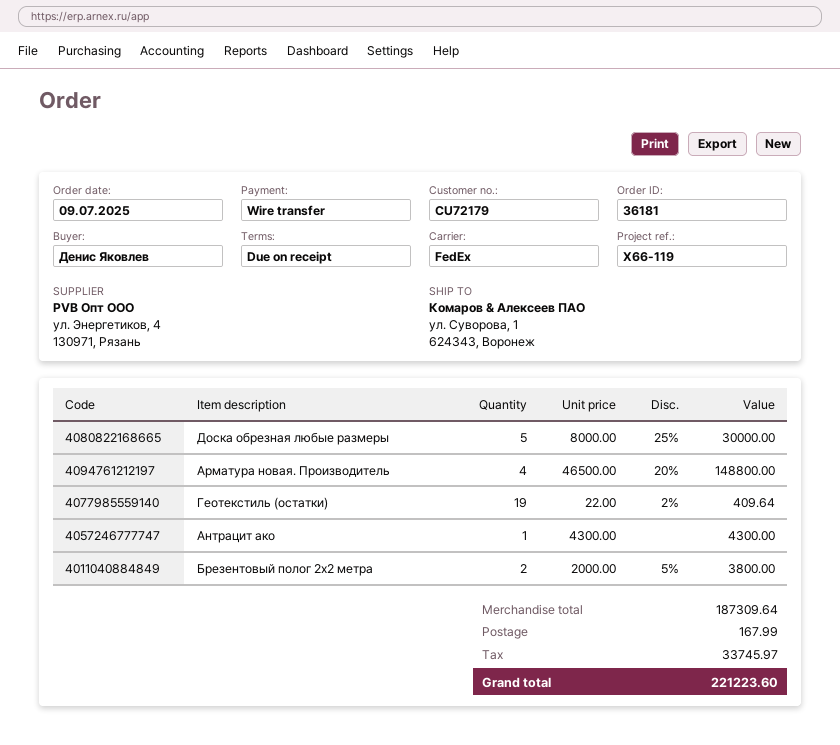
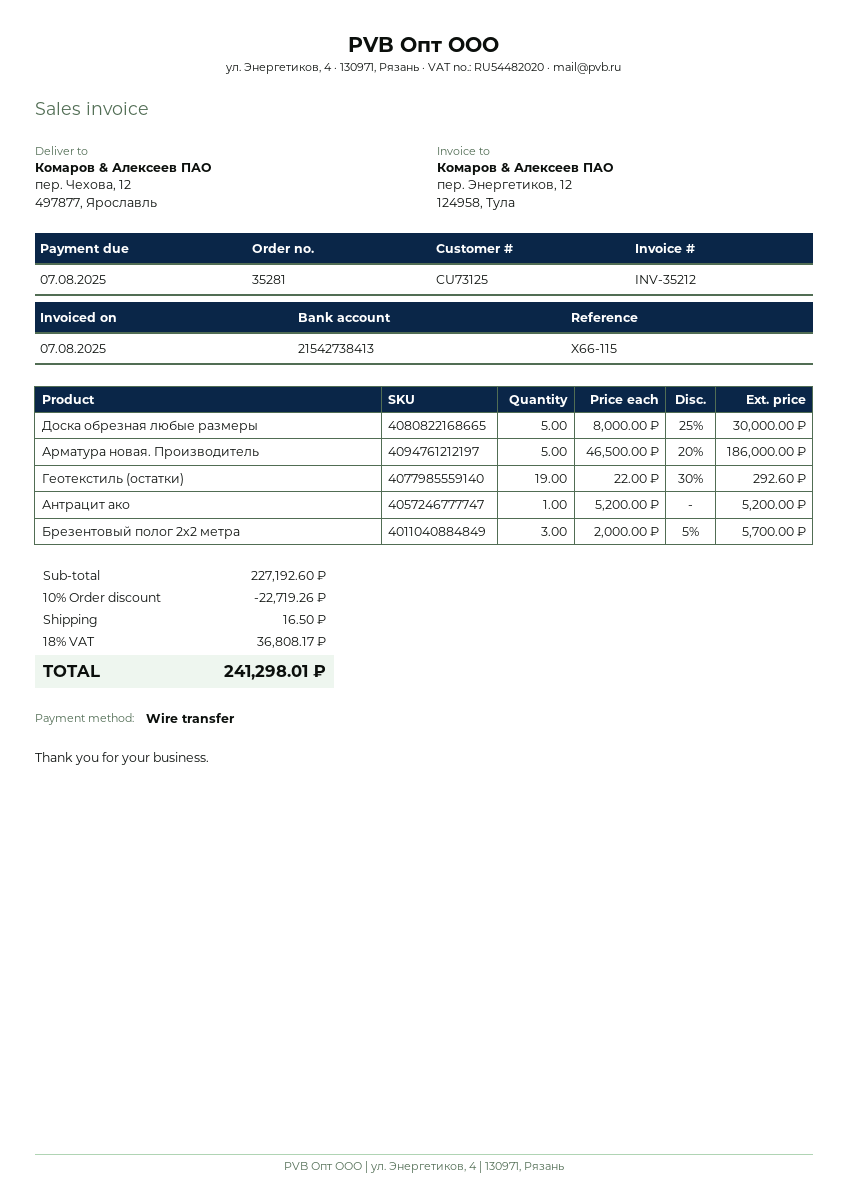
order number: 36181 -> 35281
customer number: CU72179 -> CU73125
reference: X66-119 -> X66-115
ship to: ул. Суворова, 1, 624343, Воронеж -> пер. Чехова, 12, 497877, Ярославль
Арматура новая. Производитель: 4 x 46500.00 - 20% = 148800.00 -> 5 x 46500.00 - 20% = 186000.00
Геотекстиль (остатки): 19 x 22.00 - 2% = 409.64 -> 19 x 22.00 - 30% = 292.60
Антрацит ако: 1 x 4300.00 = 4300.00 -> 1 x 5200.00 = 5200.00
Брезентовый полог 2х2 метра: 2 x 2000.00 - 5% = 3800.00 -> 3 x 2000.00 - 5% = 5700.00
subtotal: 187309.64 -> 227192.60
discount: none -> 10% = 22719.26
shipping: 167.99 -> 16.50
tax: 33745.97 -> 36808.17
total: 221223.60 -> 241298.01

